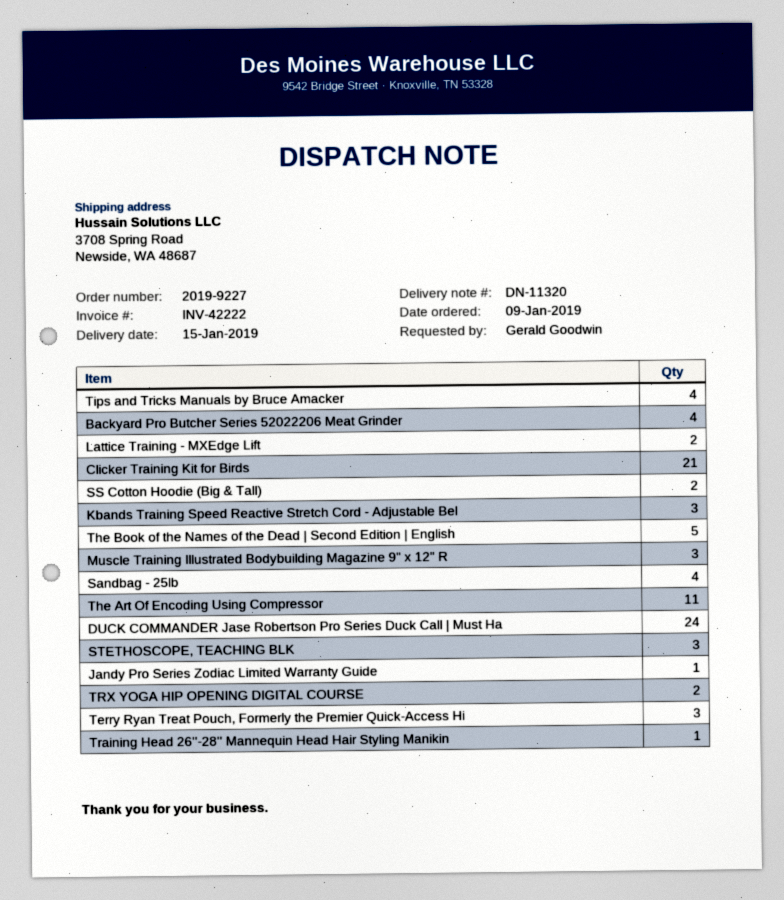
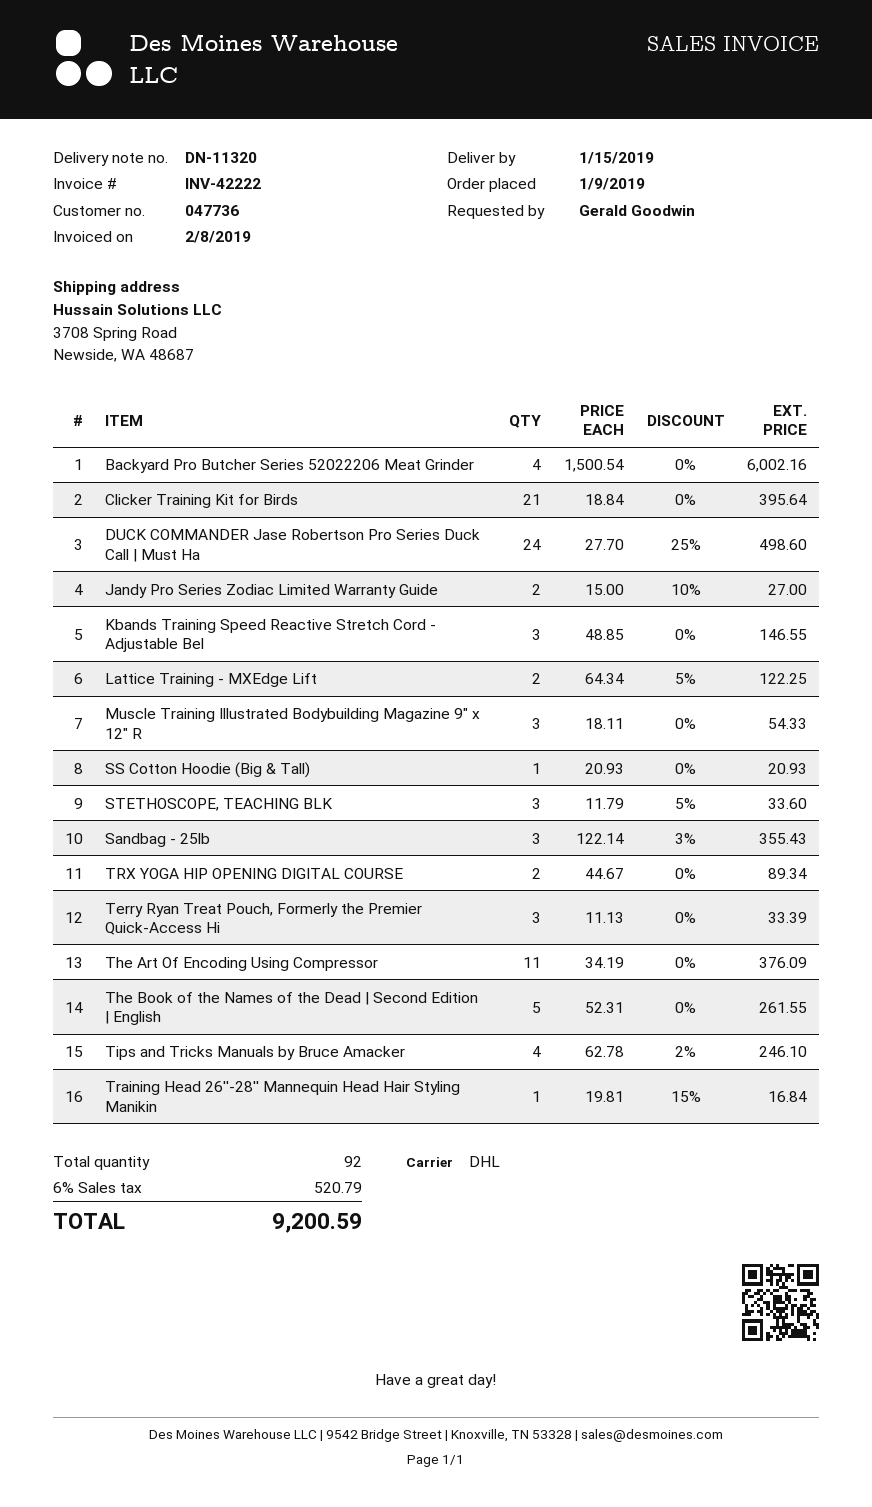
SS Cotton Hoodie (Big & Tall): 2 -> 1
Sandbag - 25lb: 4 -> 3
Jandy Pro Series Zodiac Limited Warranty Guide: 1 -> 2

